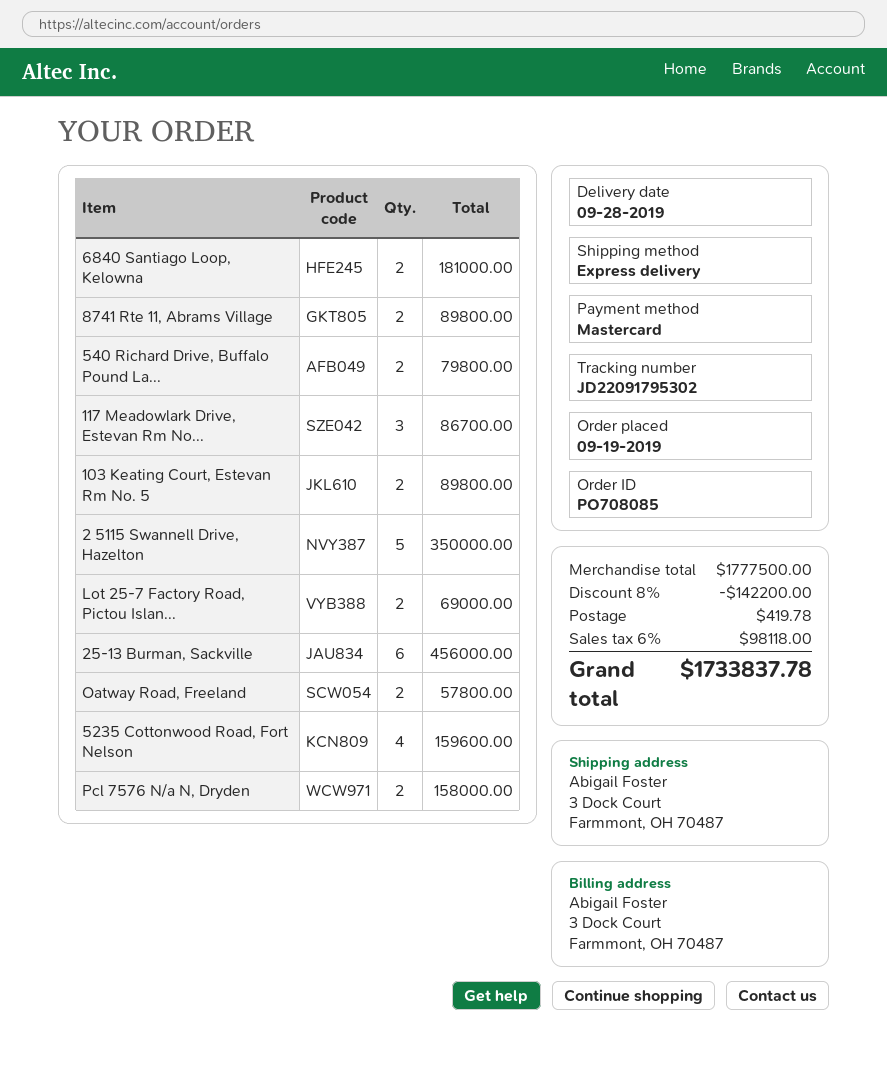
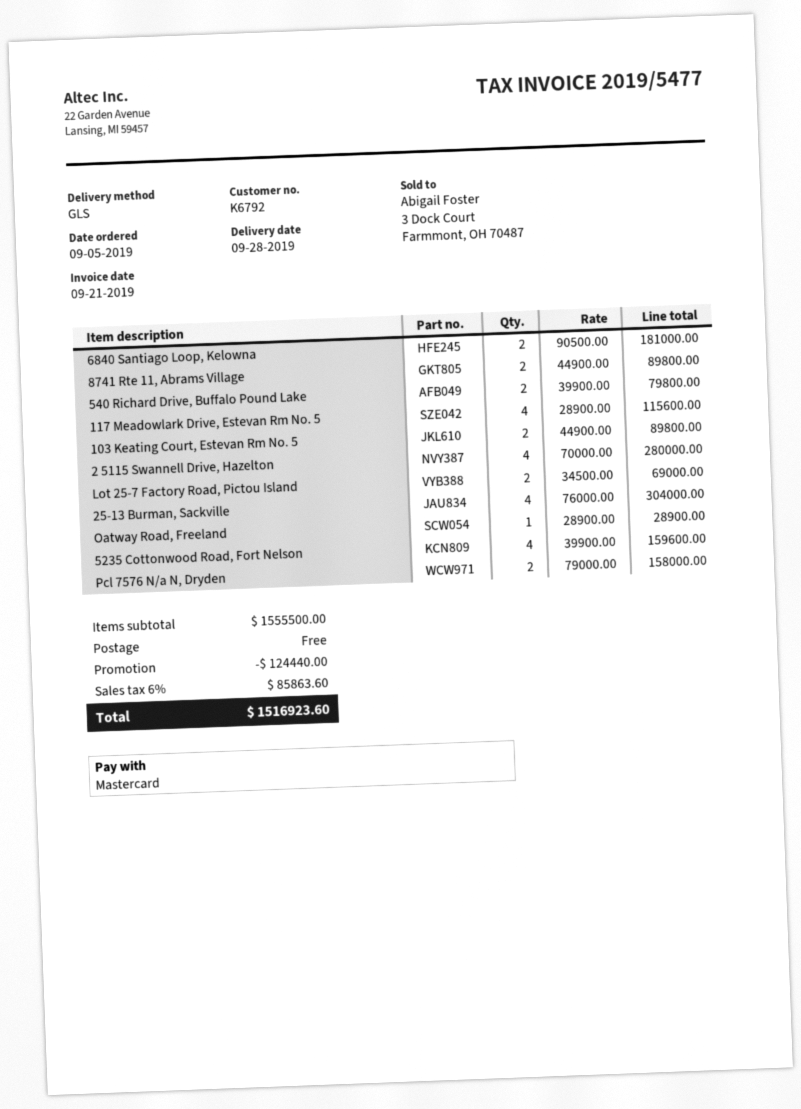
order date: 2019-09-19 -> 2019-09-05
shipping method: express -> GLS
117 Meadowlark Drive, Estevan Rm No...: 3 for 86700.00 -> 4 for 115600.00
2 5115 Swannell Drive, Hazelton: 5 for 350000.00 -> 4 for 280000.00
25-13 Burman, Sackville: 6 for 456000.00 -> 4 for 304000.00
Oatway Road, Freeland: 2 for 57800.00 -> 1 for 28900.00
subtotal: 1777500.00 -> 1555500.00
discount: 142200.00 -> 124440.00
shipping: 419.78 -> 0.00
tax: 6% = 98118.00 -> 6% = 85863.60
total: 1733837.78 -> 1516923.60

